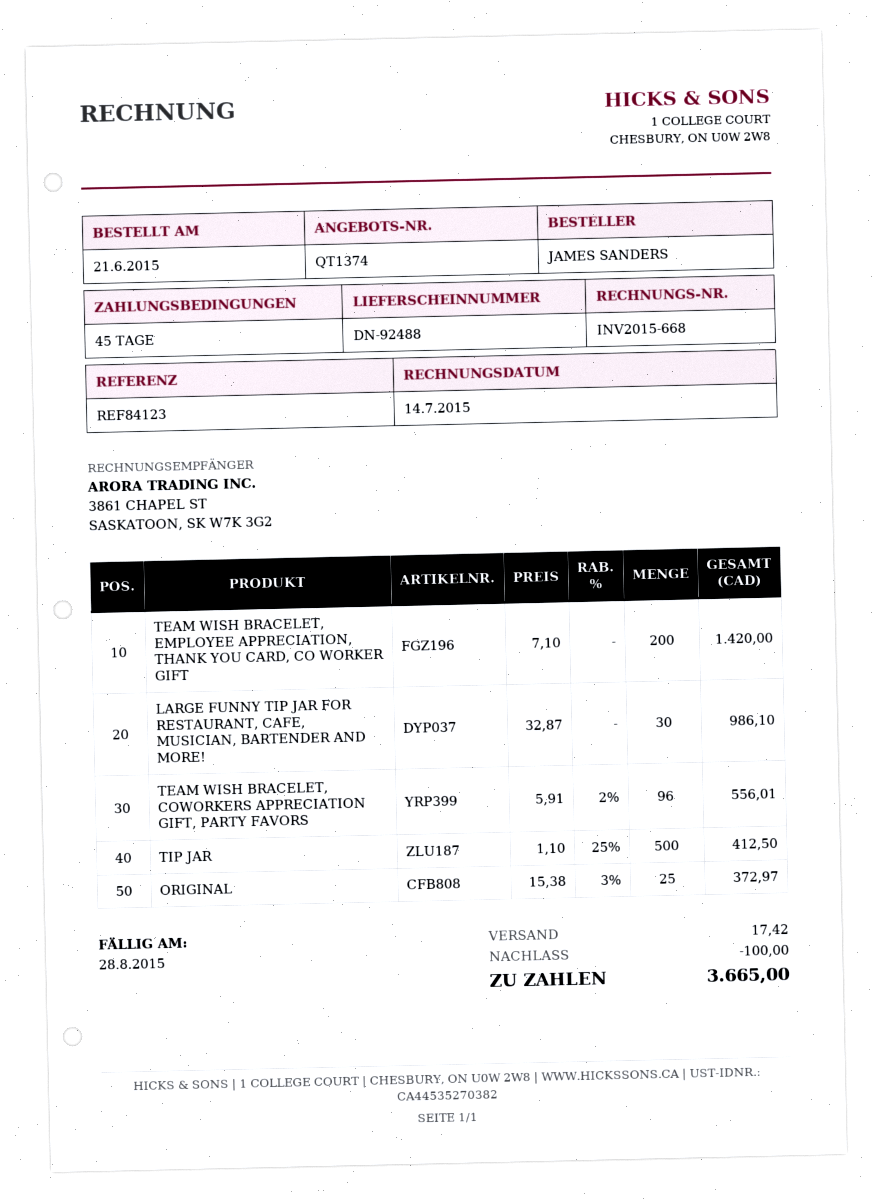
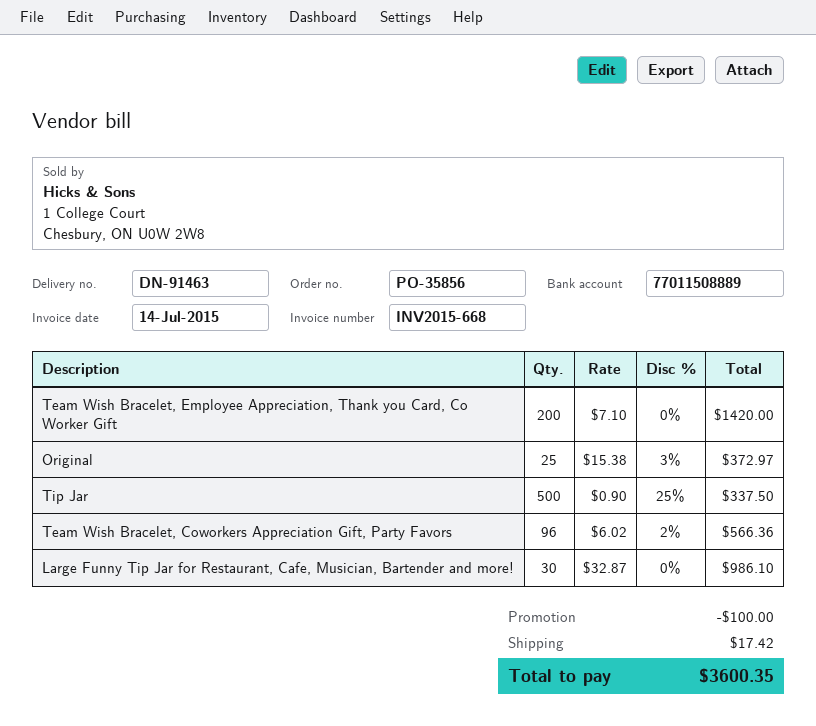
delivery note number: DN-92488 -> DN-91463
TEAM WISH BRACELET, COWORKERS APPRECIATION GIFT, PARTY FAVORS: 96 x 5.91 - 2% = 556.01 -> 96 x 6.02 - 2% = 566.36
TIP JAR: 500 x 1.10 - 25% = 412.50 -> 500 x 0.90 - 25% = 337.50
total: 3665.00 -> 3600.35

